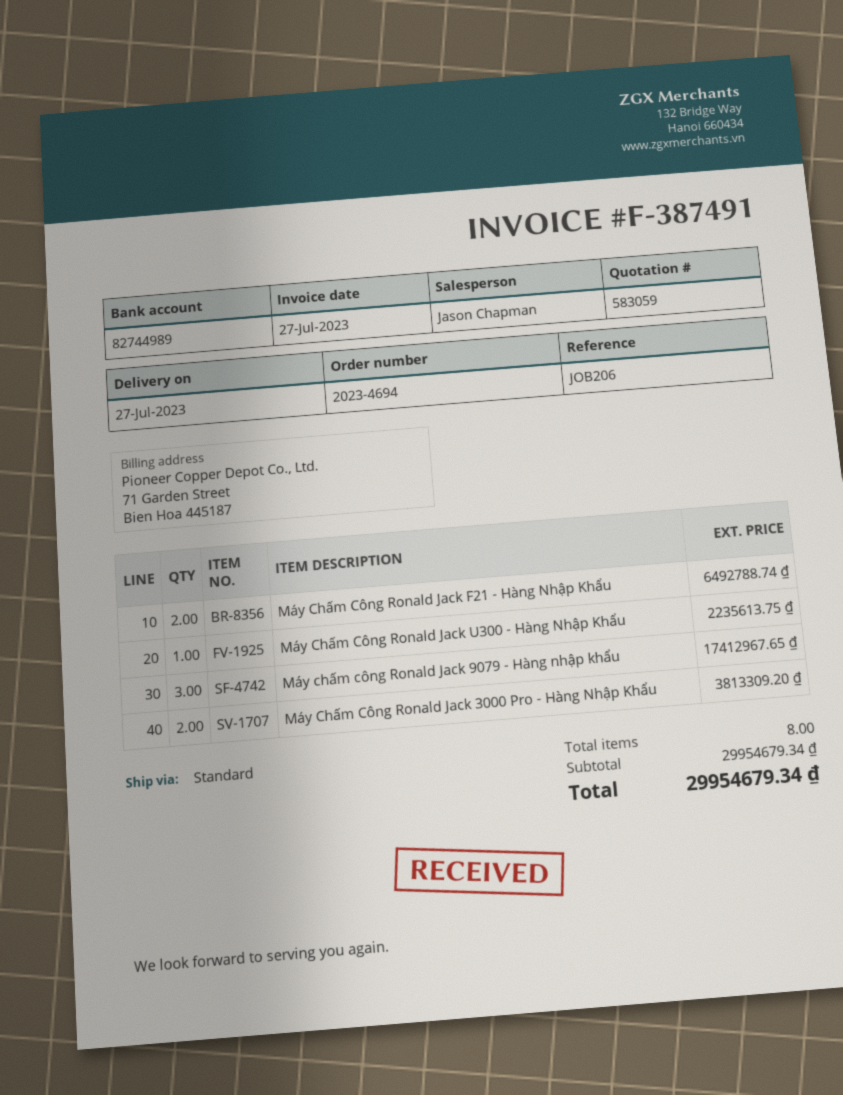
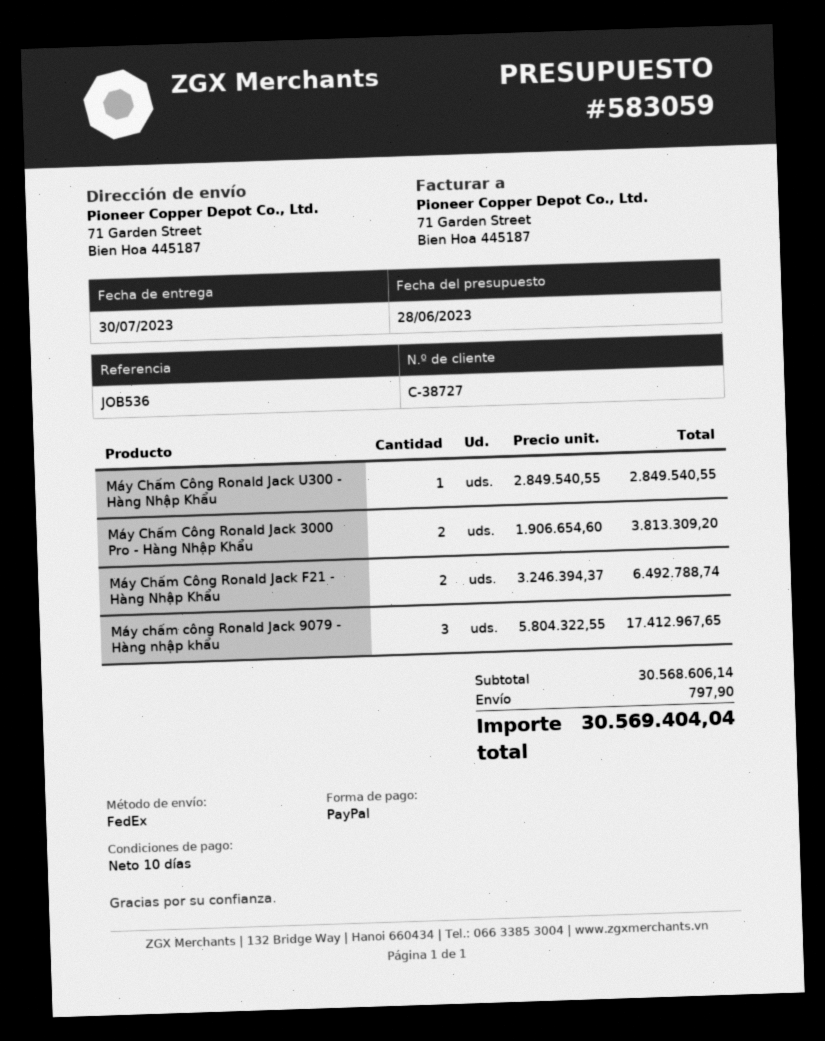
delivery date: 2023-07-27 -> 2023-07-30
reference: JOB206 -> JOB536
shipping method: standard -> FedEx
Máy Chấm Công Ronald Jack U300 - Hàng Nhập Khẩu: 1 for 2235613.75 -> 1 for 2849540.55
subtotal: 29954679.34 -> 30568606.14
shipping: none -> 797.90
total: 29954679.34 -> 30569404.04

